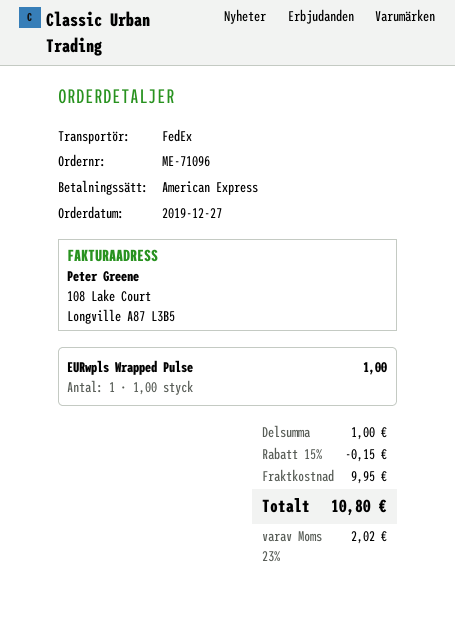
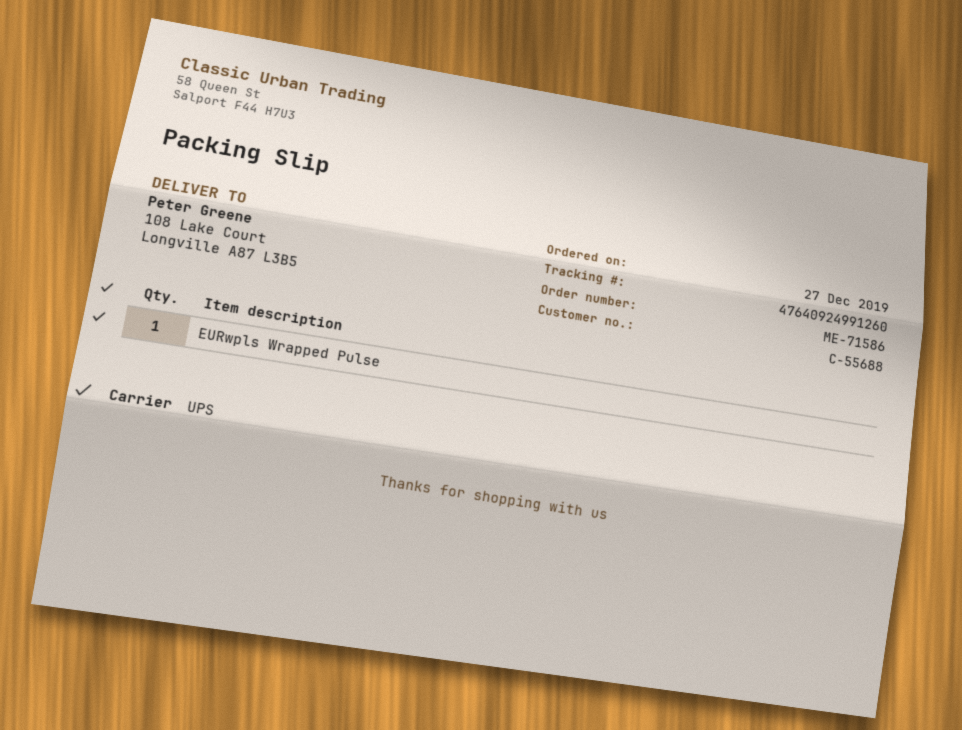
order number: ME-71096 -> ME-71586
shipping method: FedEx -> UPS

